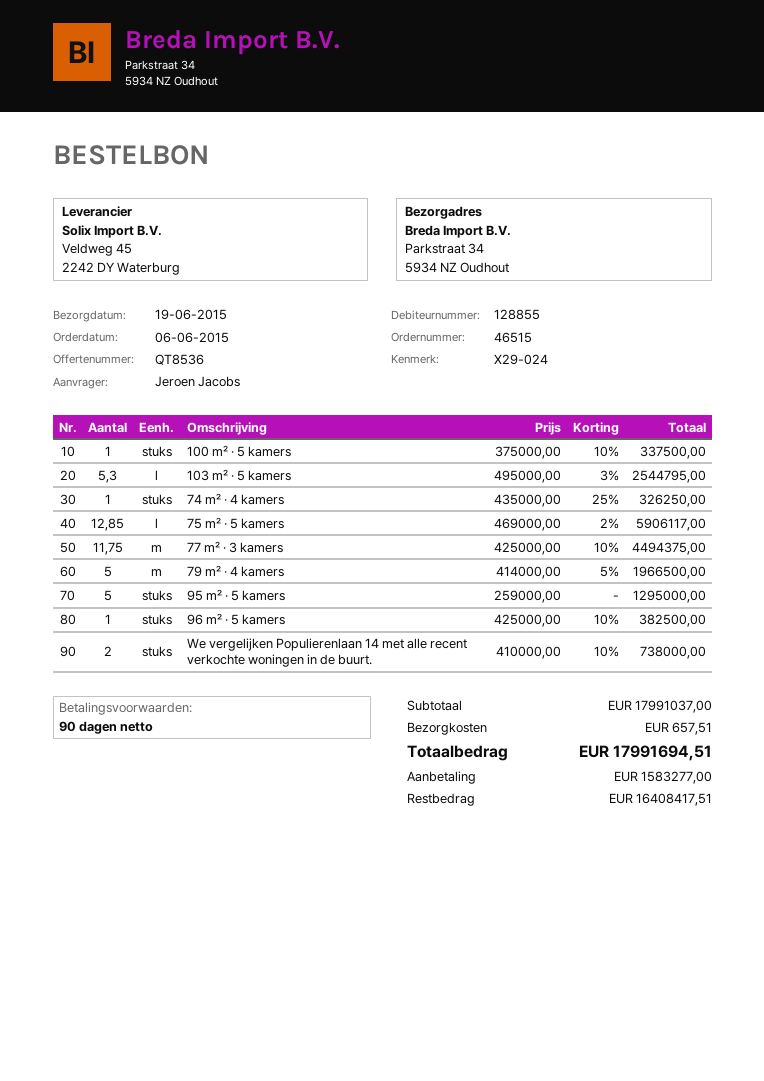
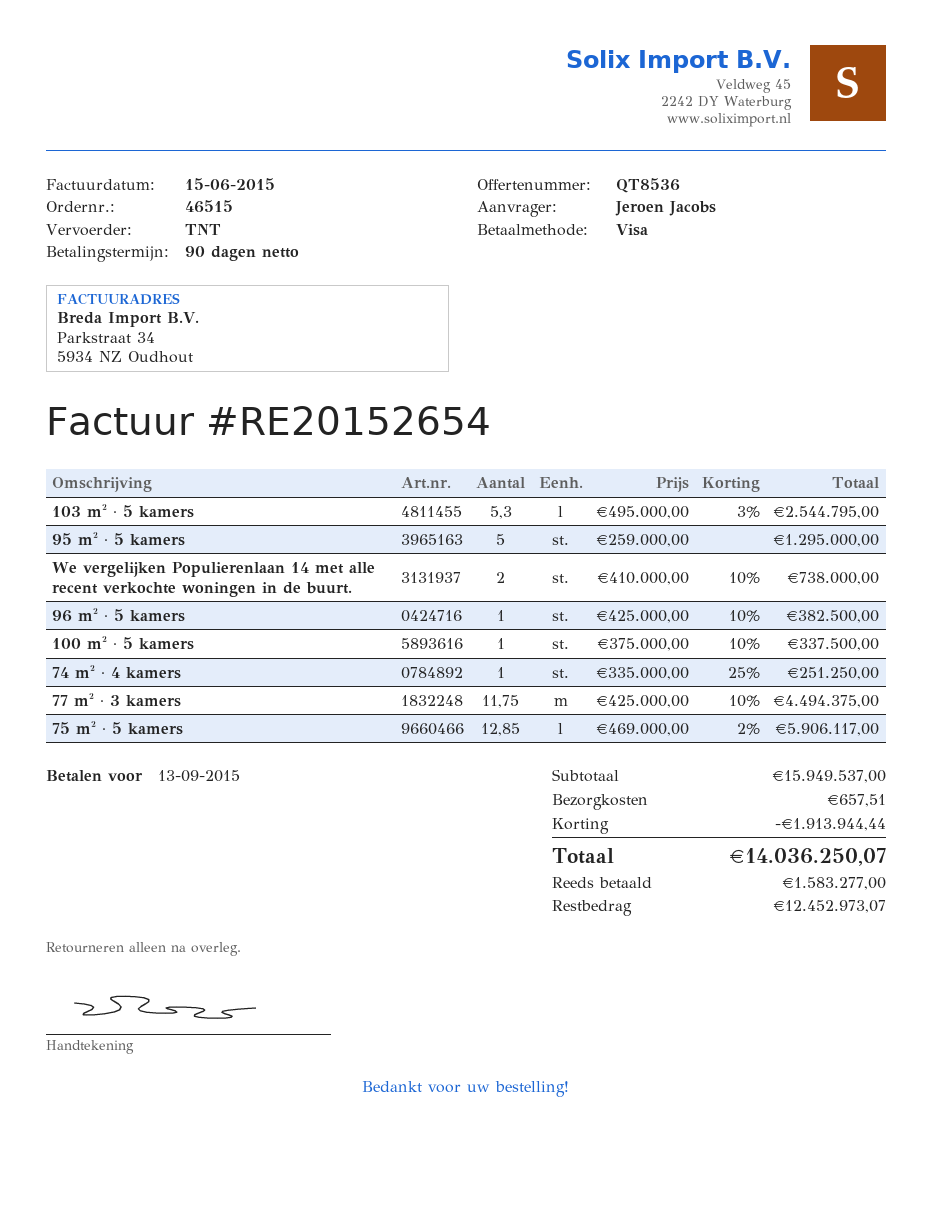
74 m² · 4 kamers: 1 x 435000.00 - 25% = 326250.00 -> 1 x 335000.00 - 25% = 251250.00
79 m² · 4 kamers: 5 x 414000.00 - 5% = 1966500.00 -> none
subtotal: 17991037.00 -> 15949537.00
discount: none -> 1913944.44
total: 17991694.51 -> 14036250.07
balance: 16408417.51 -> 12452973.07

